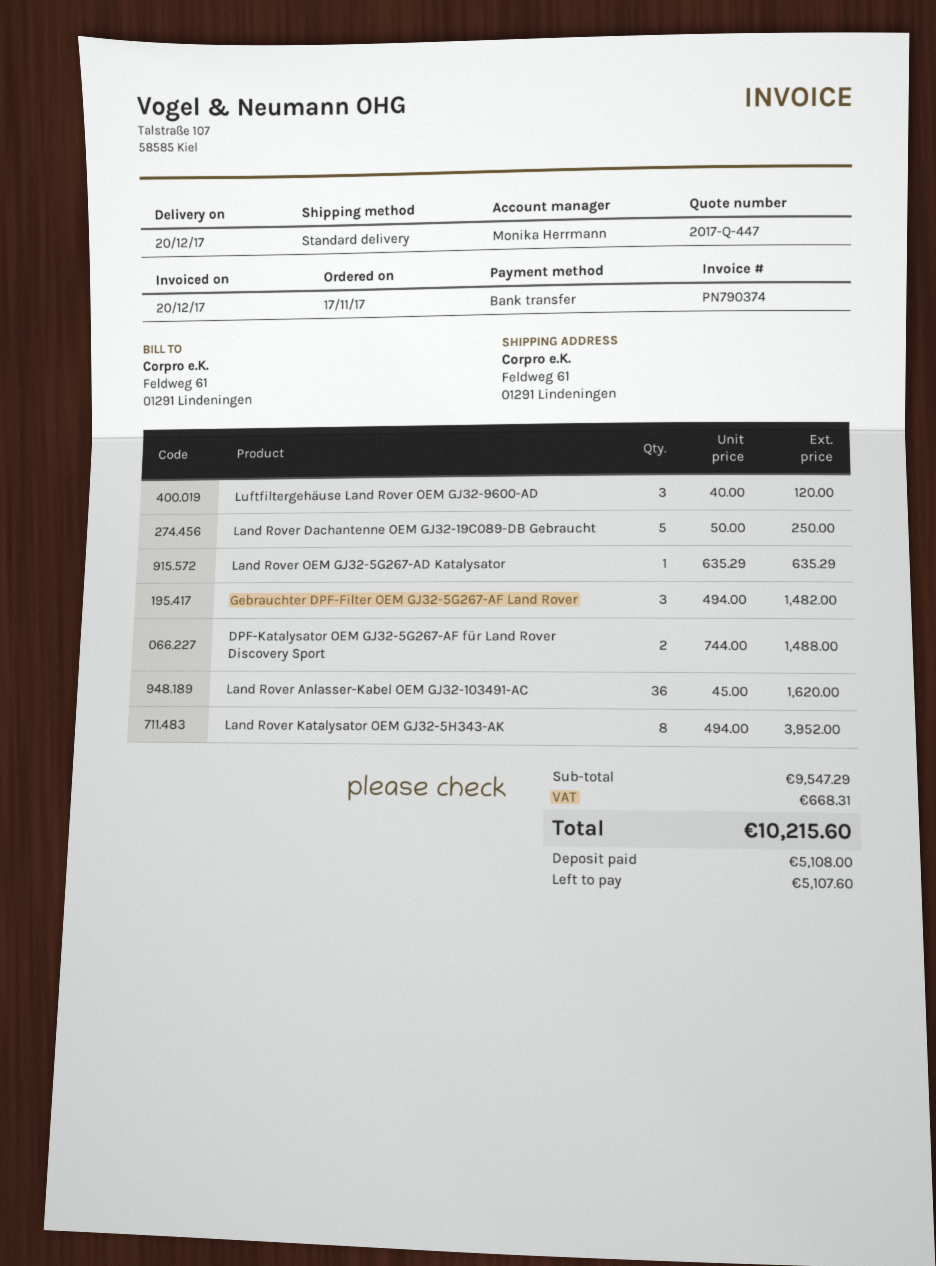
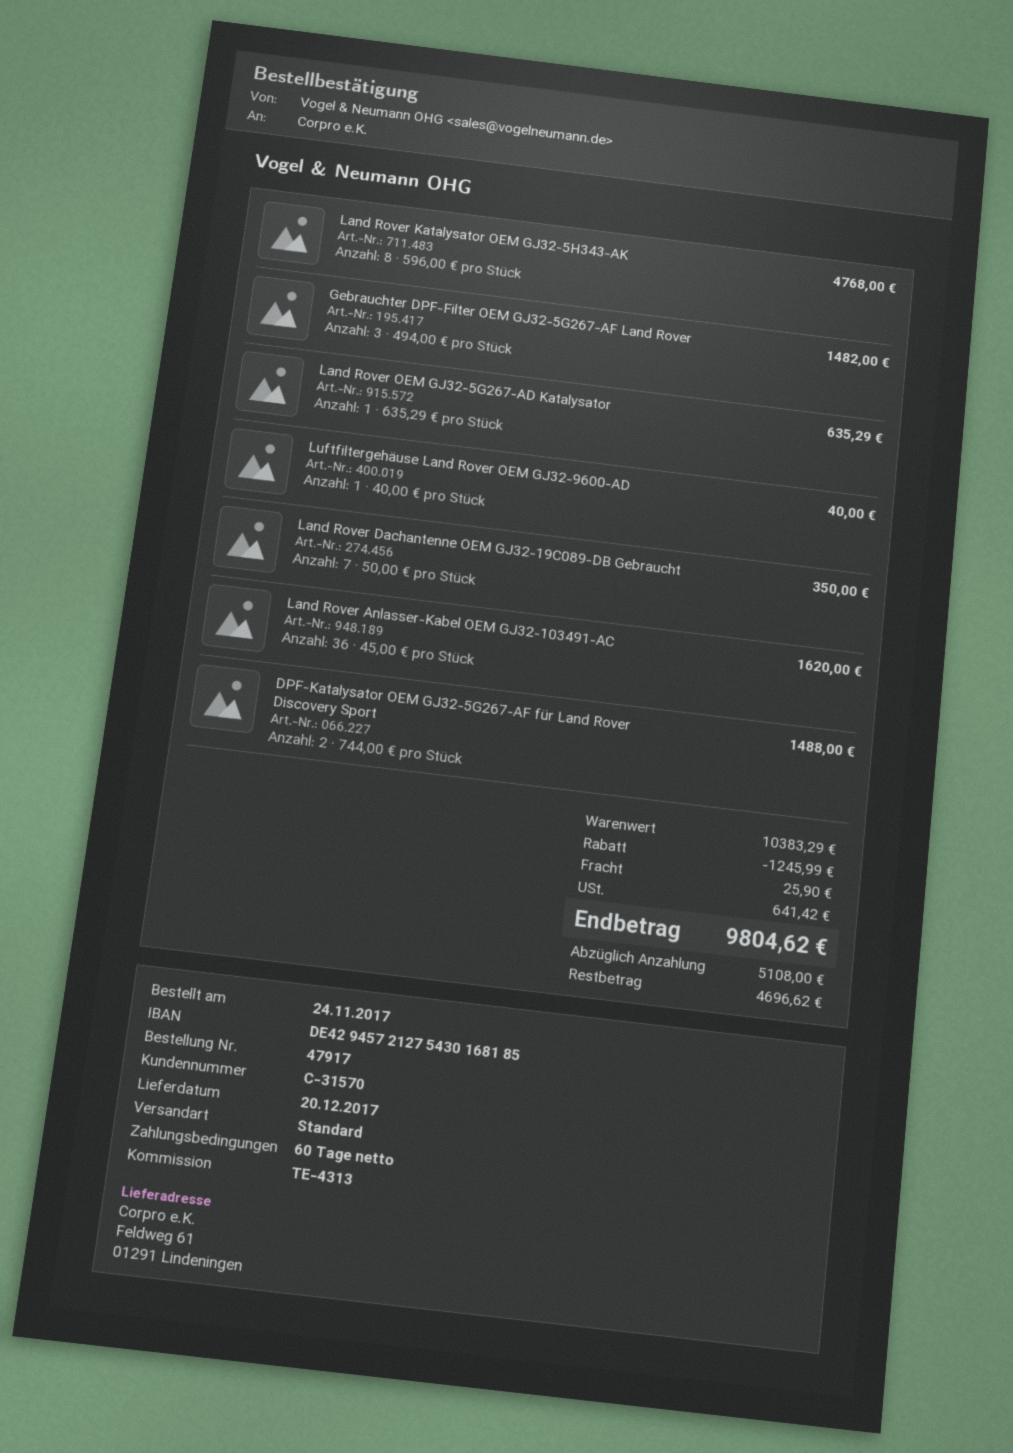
order date: 2017-11-17 -> 2017-11-24
Luftfiltergehäuse Land Rover OEM GJ32-9600-AD: 3 x 40.00 = 120.00 -> 1 x 40.00 = 40.00
Land Rover Dachantenne OEM GJ32-19C089-DB Gebraucht: 5 x 50.00 = 250.00 -> 7 x 50.00 = 350.00
Land Rover Katalysator OEM GJ32-5H343-AK: 8 x 494.00 = 3952.00 -> 8 x 596.00 = 4768.00
subtotal: 9547.29 -> 10383.29
discount: none -> 1245.99
shipping: none -> 25.90
tax: 668.31 -> 641.42
total: 10215.60 -> 9804.62
balance: 5107.60 -> 4696.62

